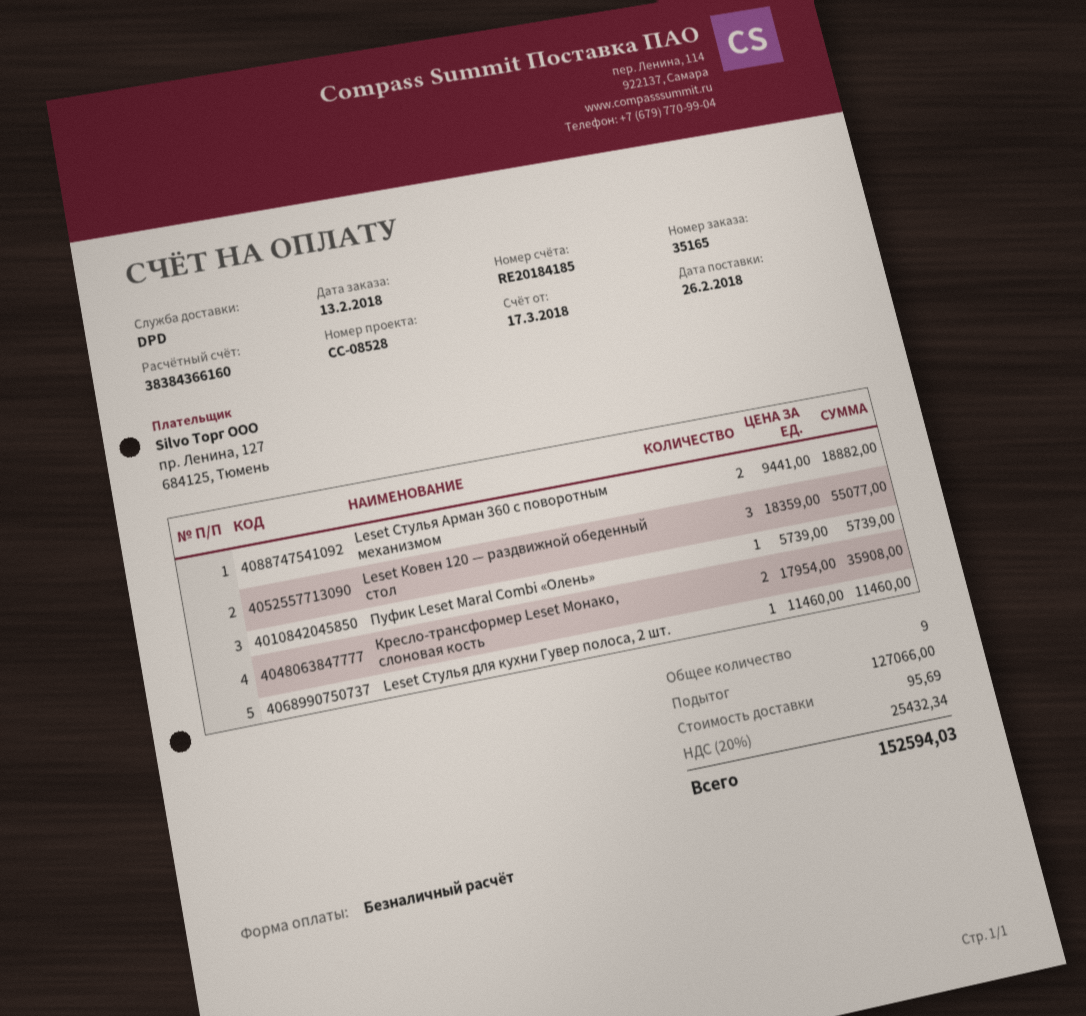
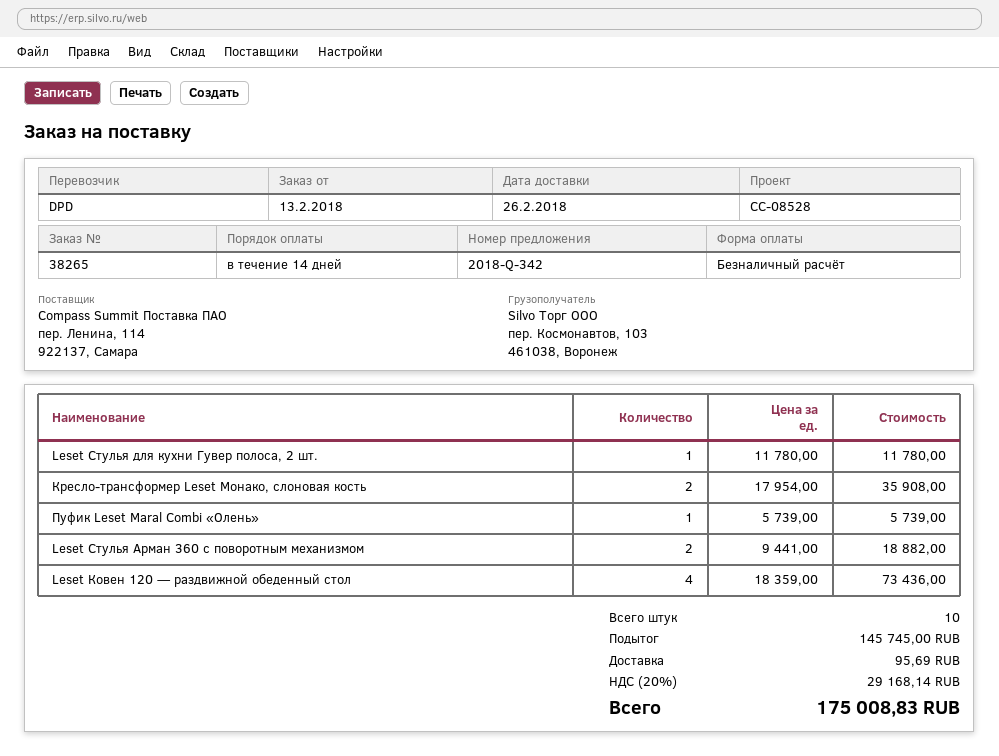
order number: 35165 -> 38265
Leset Ковен 120 — раздвижной обеденный стол: 3 x 18359.00 = 55077.00 -> 4 x 18359.00 = 73436.00
Leset Стулья для кухни Гувер полоса, 2 шт.: 1 x 11460.00 = 11460.00 -> 1 x 11780.00 = 11780.00
total quantity: 9 -> 10
subtotal: 127066.00 -> 145745.00
tax: 20% = 25432.34 -> 20% = 29168.14
total: 152594.03 -> 175008.83

